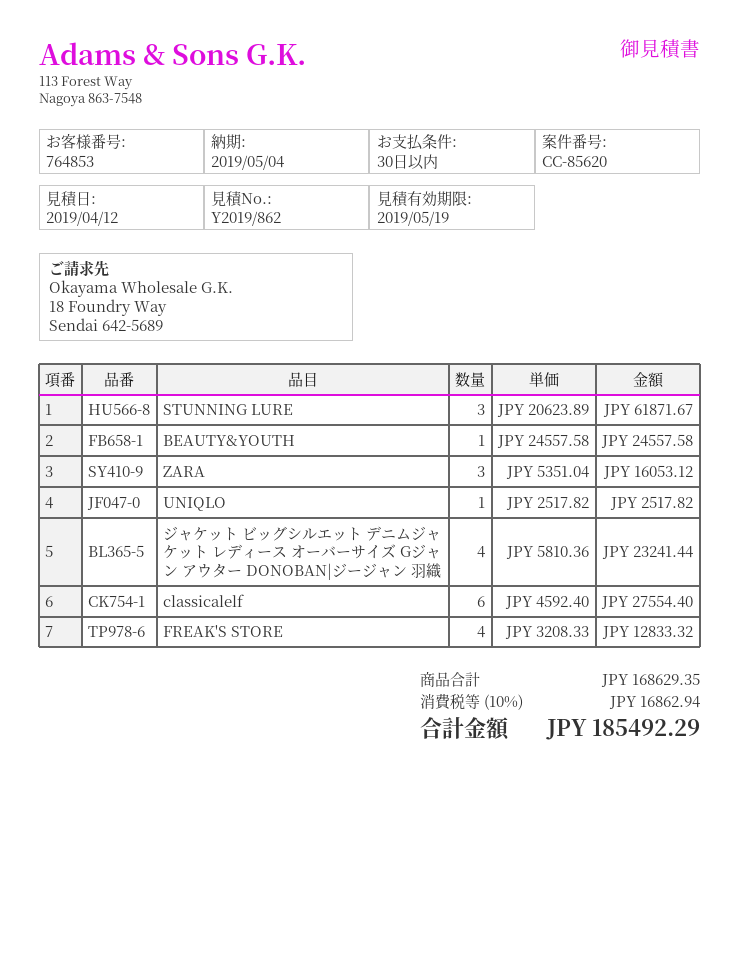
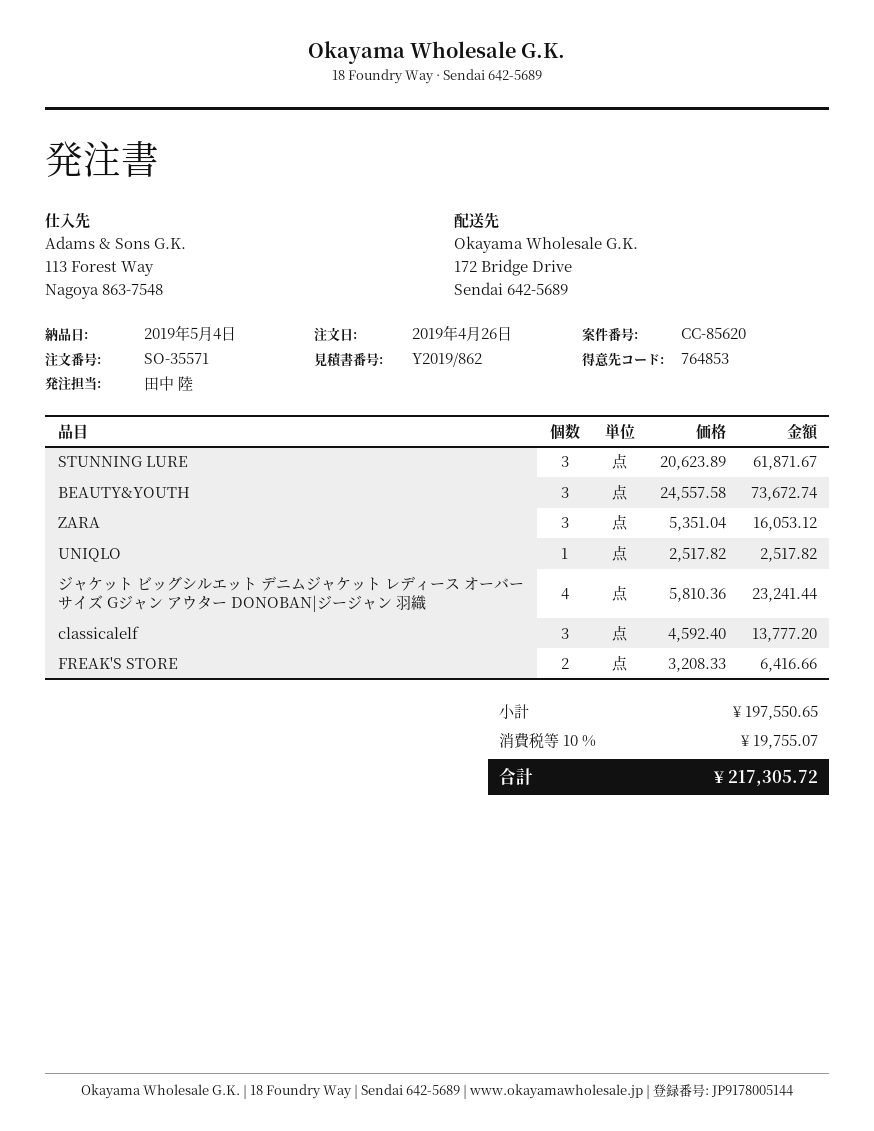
BEAUTY&YOUTH: 1 x 24557.58 = 24557.58 -> 3 x 24557.58 = 73672.74
classicalelf: 6 x 4592.40 = 27554.40 -> 3 x 4592.40 = 13777.20
FREAK'S STORE: 4 x 3208.33 = 12833.32 -> 2 x 3208.33 = 6416.66
subtotal: 168629.35 -> 197550.65
tax: 10% = 16862.94 -> 10% = 19755.07
total: 185492.29 -> 217305.72

